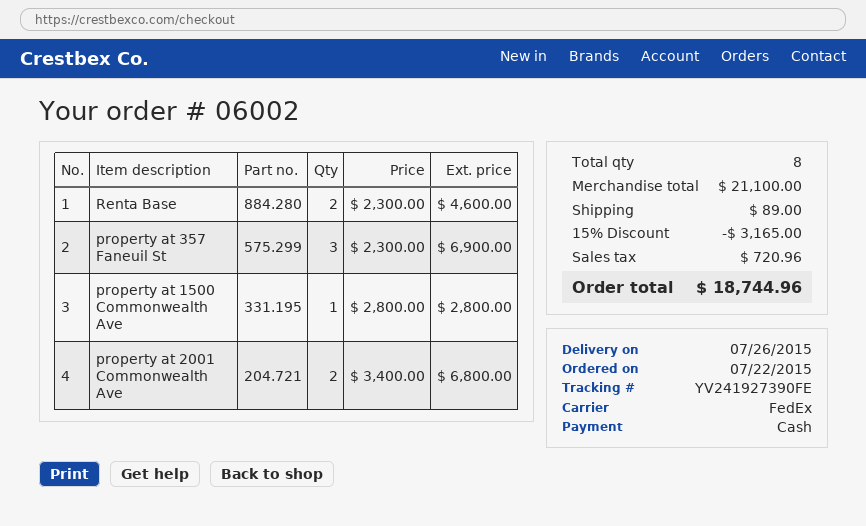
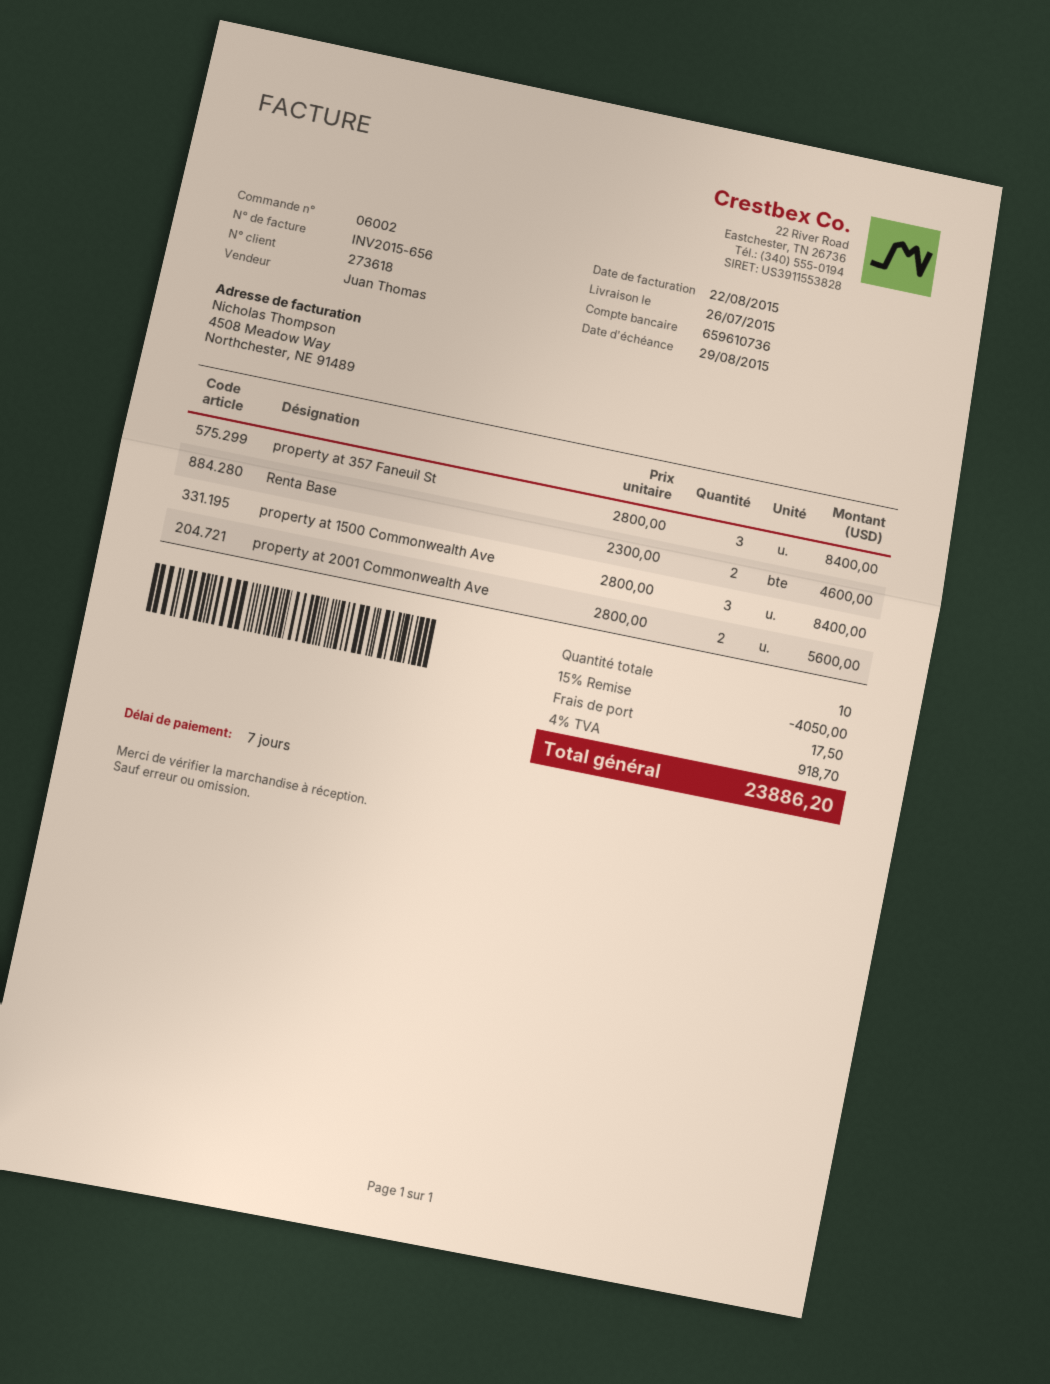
property at 357 Faneuil St: 3 x 2300.00 = 6900.00 -> 3 x 2800.00 = 8400.00
property at 1500 Commonwealth Ave: 1 x 2800.00 = 2800.00 -> 3 x 2800.00 = 8400.00
property at 2001 Commonwealth Ave: 2 x 3400.00 = 6800.00 -> 2 x 2800.00 = 5600.00
total quantity: 8 -> 10
discount: 15% = 3165.00 -> 15% = 4050.00
shipping: 89.00 -> 17.50
tax: 720.96 -> 918.70
total: 18744.96 -> 23886.20

